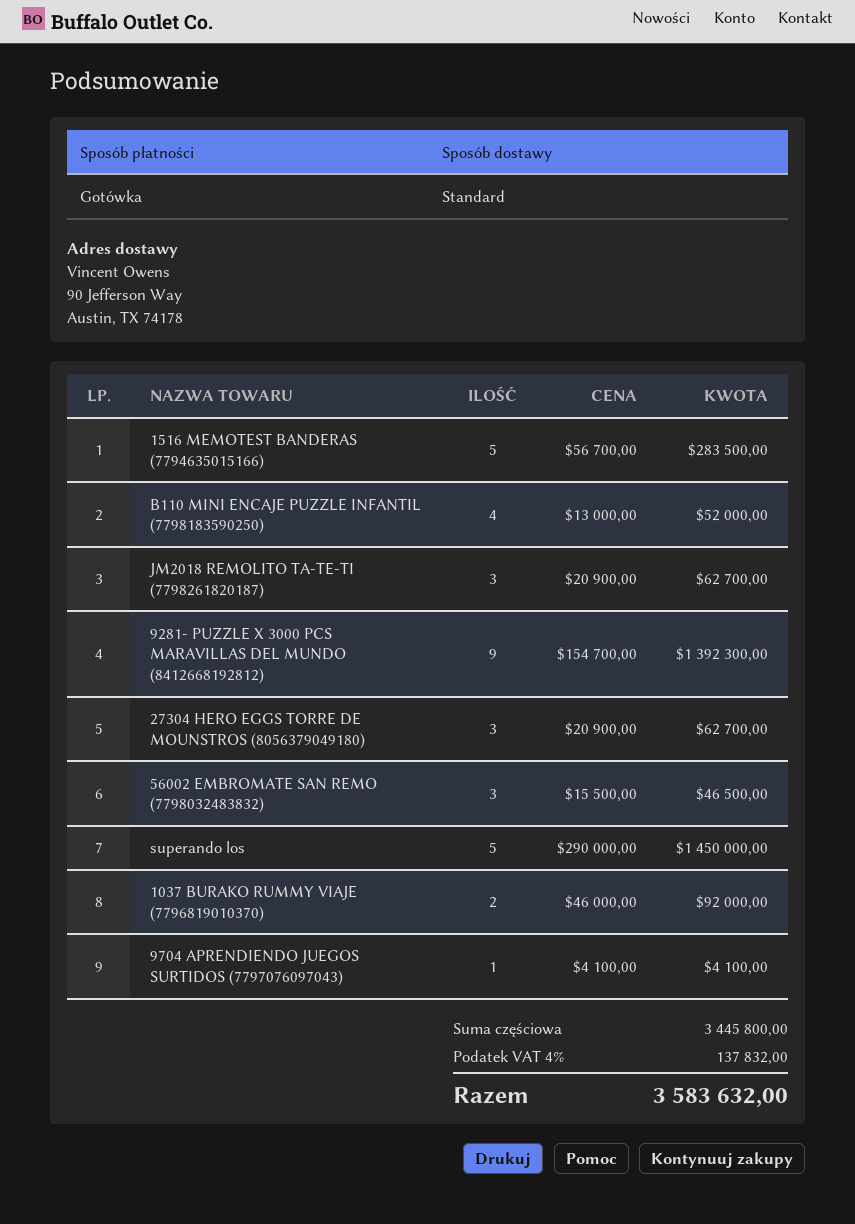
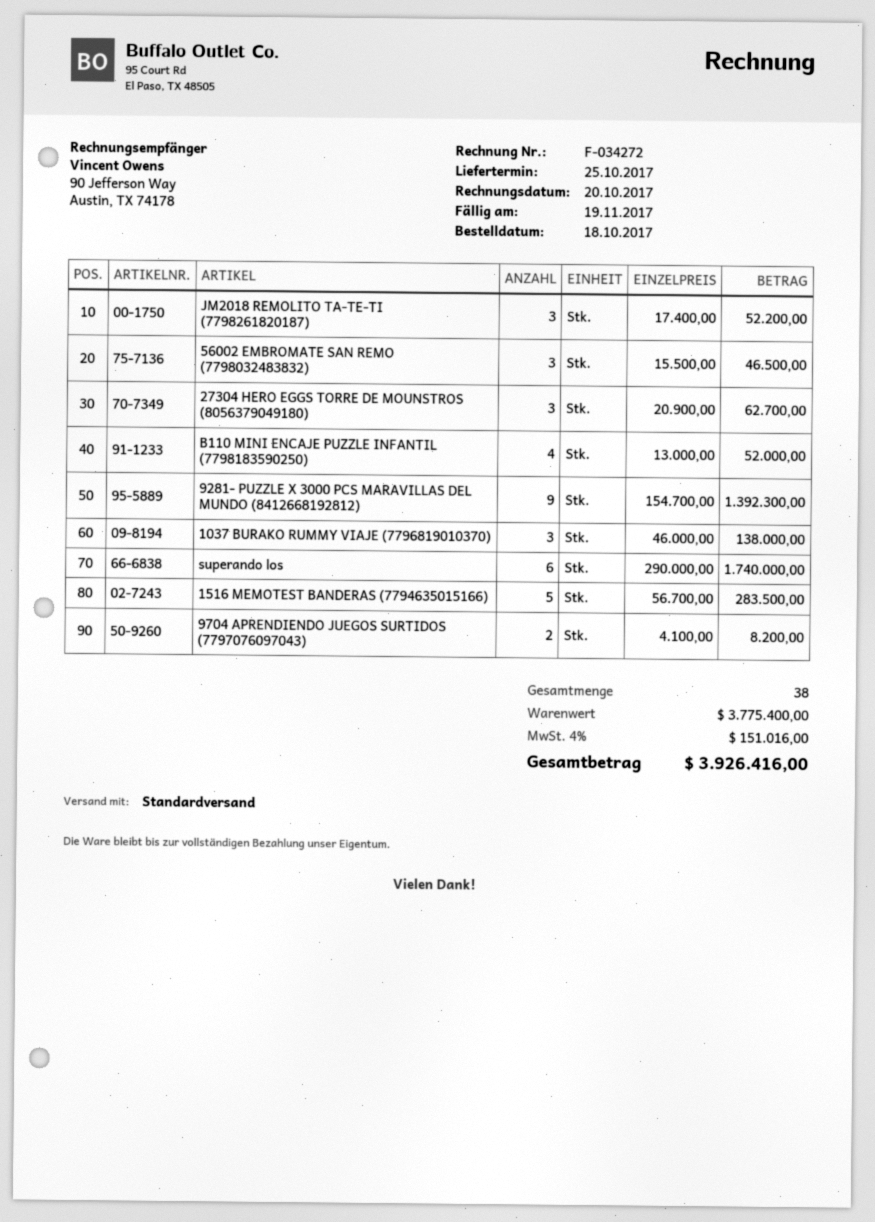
JM2018 REMOLITO TA-TE-TI (7798261820187): 3 x 20900.00 = 62700.00 -> 3 x 17400.00 = 52200.00
superando los: 5 x 290000.00 = 1450000.00 -> 6 x 290000.00 = 1740000.00
1037 BURAKO RUMMY VIAJE (7796819010370): 2 x 46000.00 = 92000.00 -> 3 x 46000.00 = 138000.00
9704 APRENDIENDO JUEGOS SURTIDOS (7797076097043): 1 x 4100.00 = 4100.00 -> 2 x 4100.00 = 8200.00
subtotal: 3445800.00 -> 3775400.00
tax: 4% = 137832.00 -> 4% = 151016.00
total: 3583632.00 -> 3926416.00

